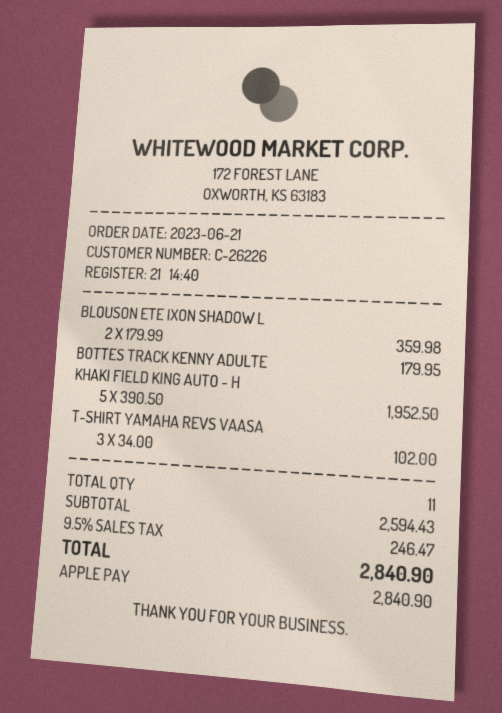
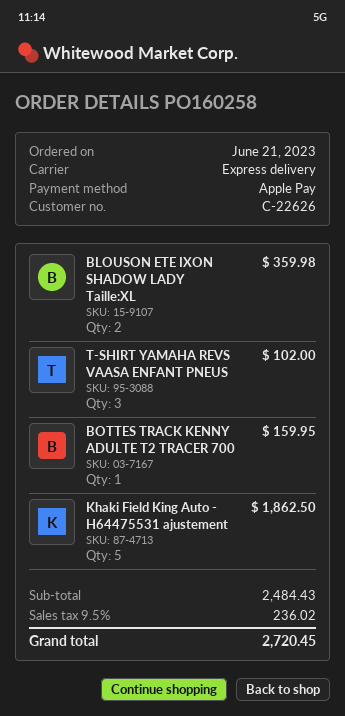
customer number: C-26226 -> C-22626
BOTTES TRACK KENNY ADULTE: 1 for 179.95 -> 1 for 159.95
KHAKI FIELD KING AUTO - H: 5 for 1952.50 -> 5 for 1862.50
subtotal: 2594.43 -> 2484.43
tax: 9.5% = 246.47 -> 9.5% = 236.02
total: 2840.90 -> 2720.45

